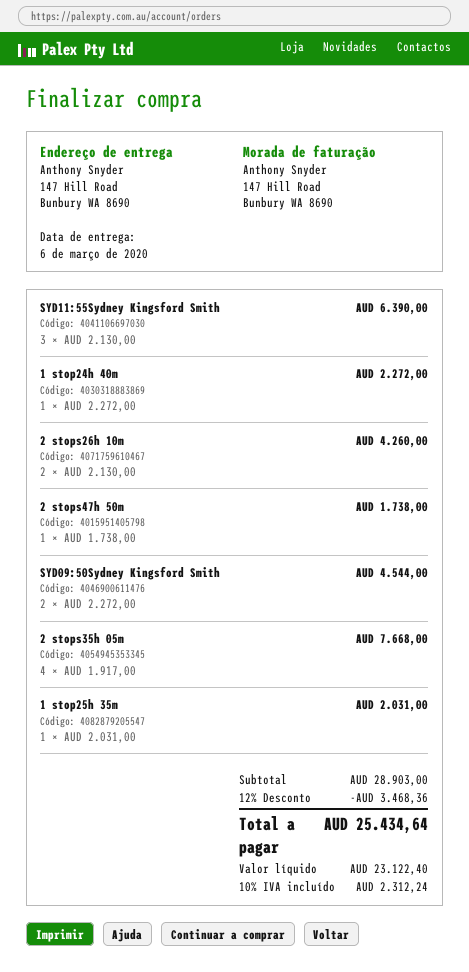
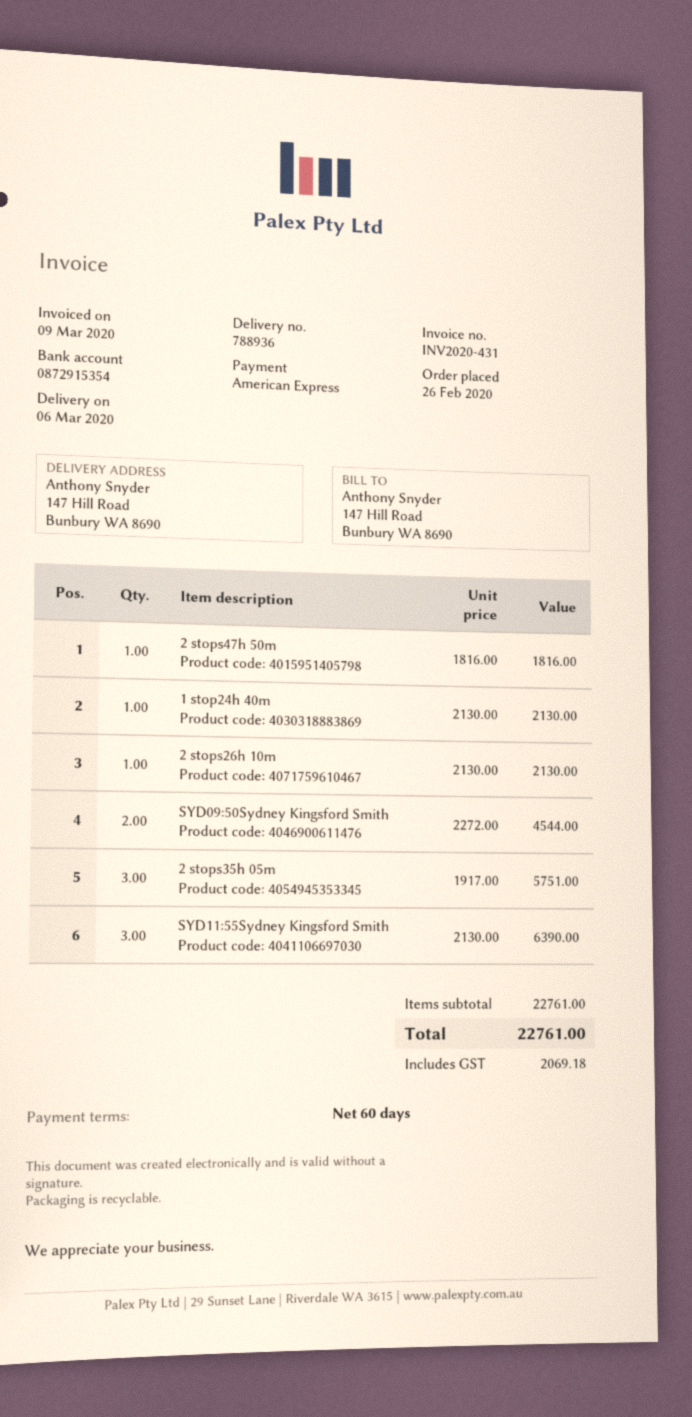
1 stop24h 40m: 1 x 2272.00 = 2272.00 -> 1 x 2130.00 = 2130.00
2 stops26h 10m: 2 x 2130.00 = 4260.00 -> 1 x 2130.00 = 2130.00
2 stops47h 50m: 1 x 1738.00 = 1738.00 -> 1 x 1816.00 = 1816.00
2 stops35h 05m: 4 x 1917.00 = 7668.00 -> 3 x 1917.00 = 5751.00
1 stop25h 35m: 1 x 2031.00 = 2031.00 -> none
subtotal: 28903.00 -> 22761.00
discount: 12% = 3468.36 -> none
tax: 2312.24 -> 2069.18
total: 25434.64 -> 22761.00

